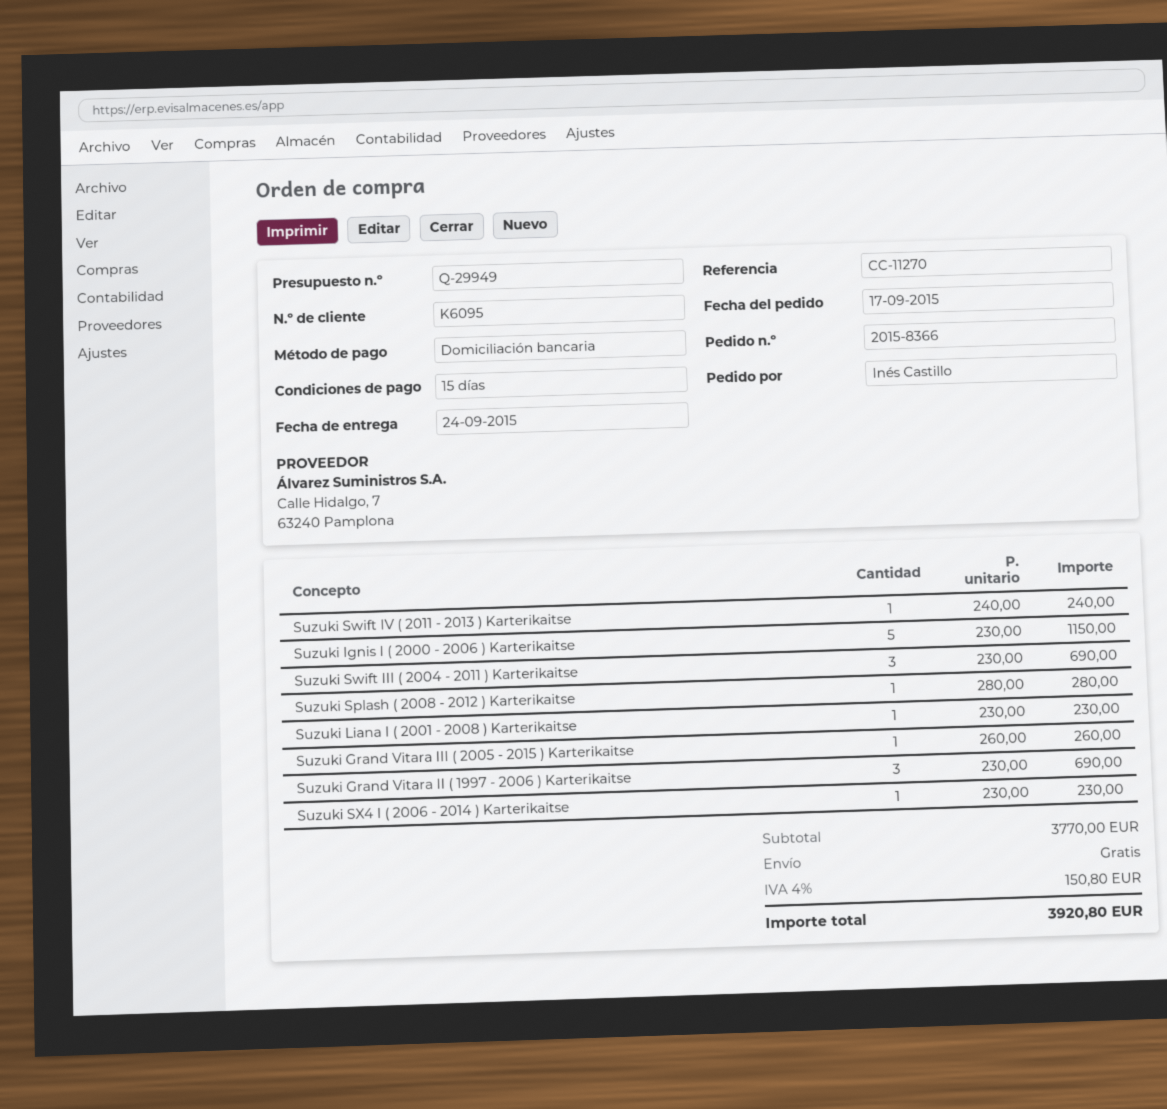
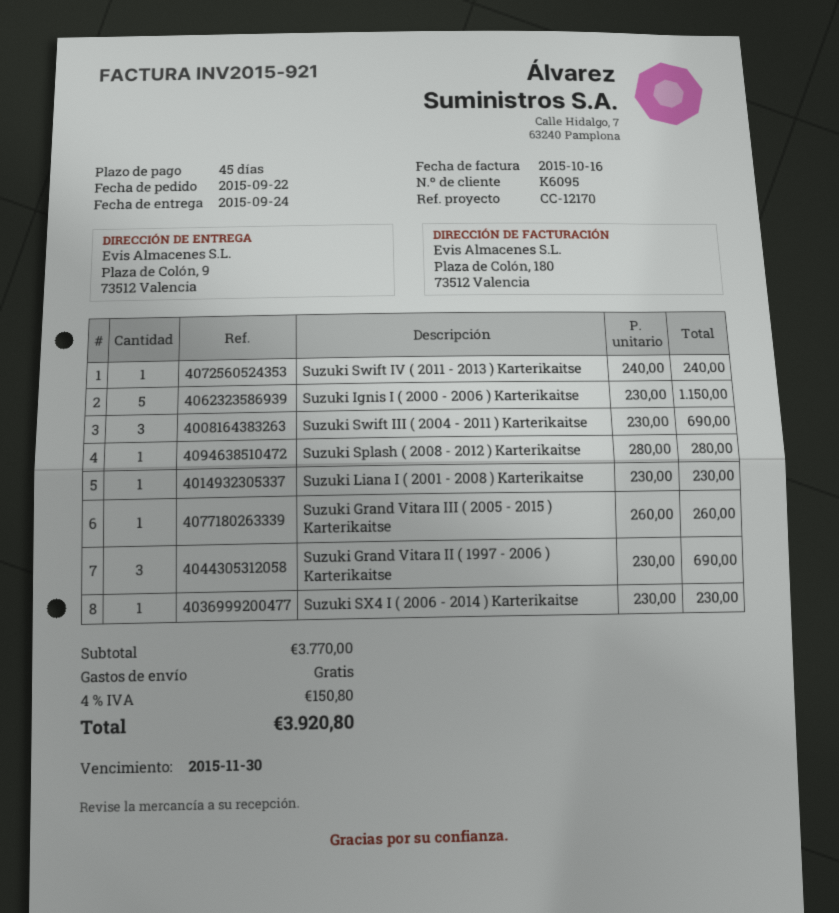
order date: 2015-09-17 -> 2015-09-22
payment terms: 15 days -> 45 days
reference: CC-11270 -> CC-12170

